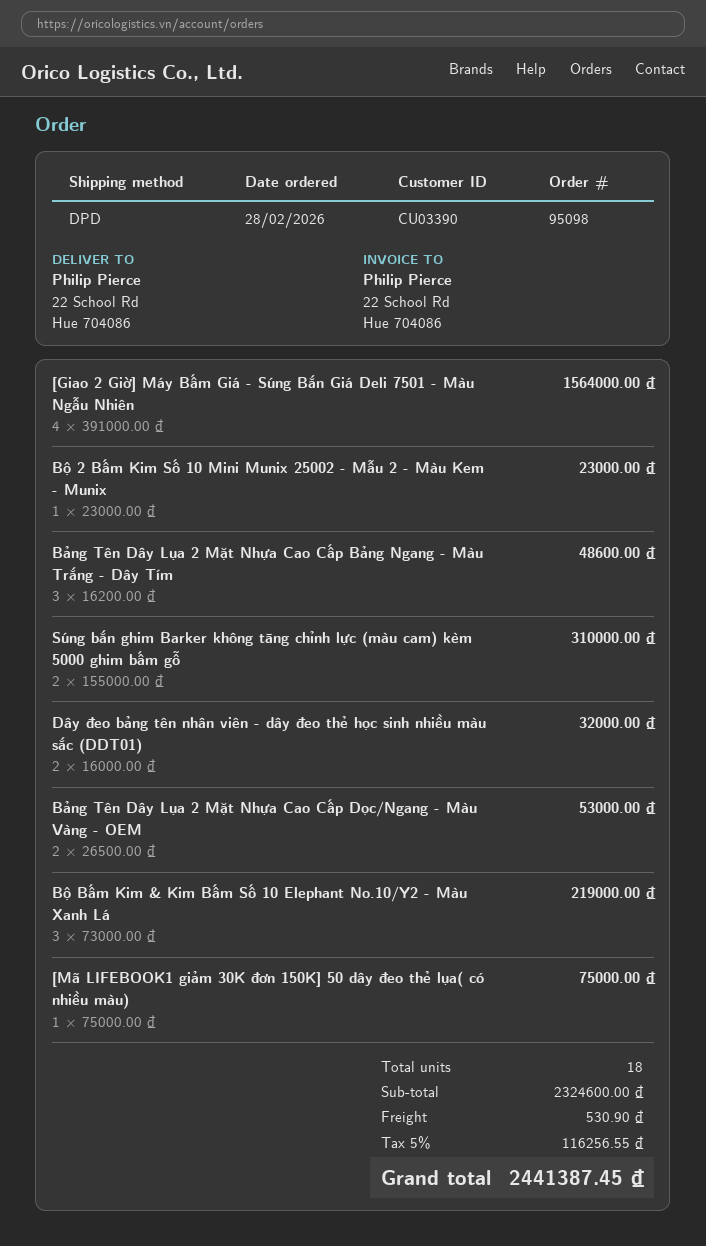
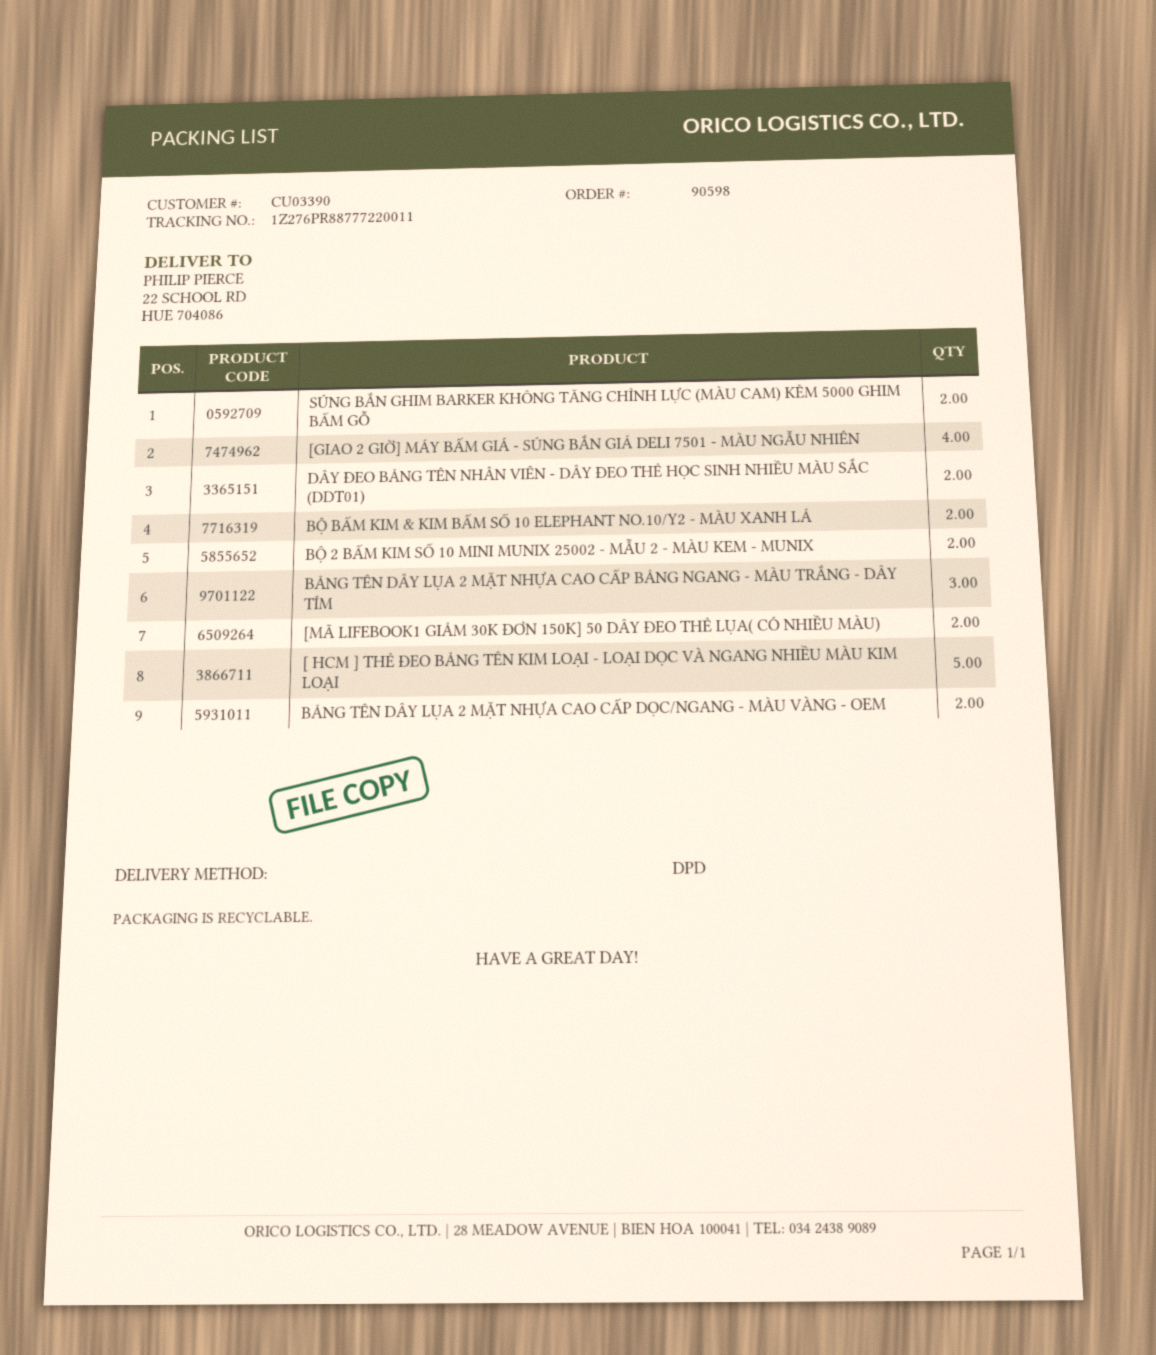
order number: 95098 -> 90598
Bộ 2 Bấm Kim Số 10 Mini Munix 25002 - Mẫu 2 - Màu Kem - Munix: 1 -> 2
Bộ Bấm Kim & Kim Bấm Số 10 Elephant No.10/Y2 - Màu Xanh Lá: 3 -> 2
[Mã LIFEBOOK1 giảm 30K đơn 150K] 50 dây đeo thẻ lụa( có nhiều màu): 1 -> 2
[ HCM ] THẺ ĐEO BẢNG TÊN KIM LOẠI - LOẠI DỌC VÀ NGANG NHIỀU MÀU KIM LOẠI: none -> 5

